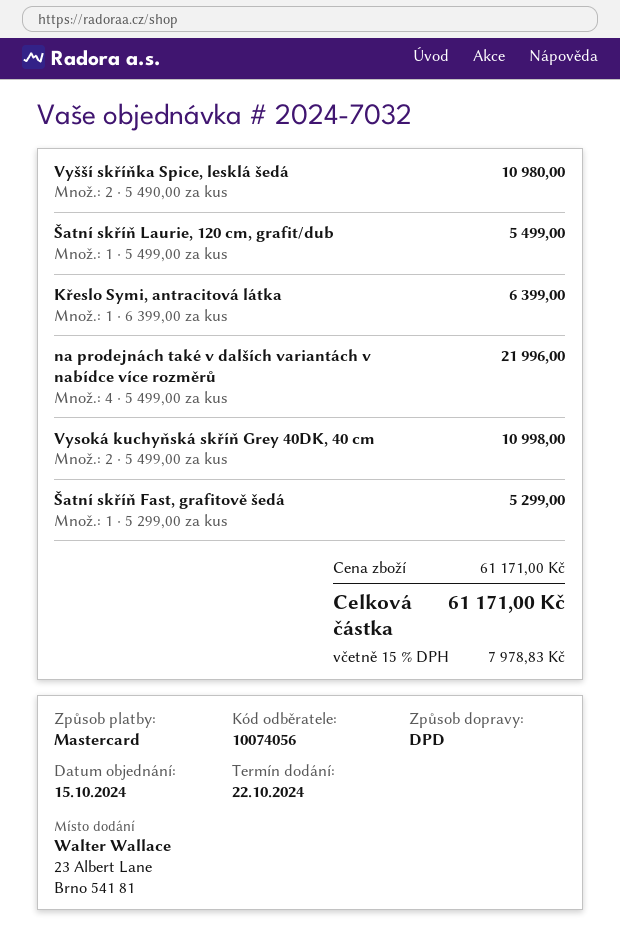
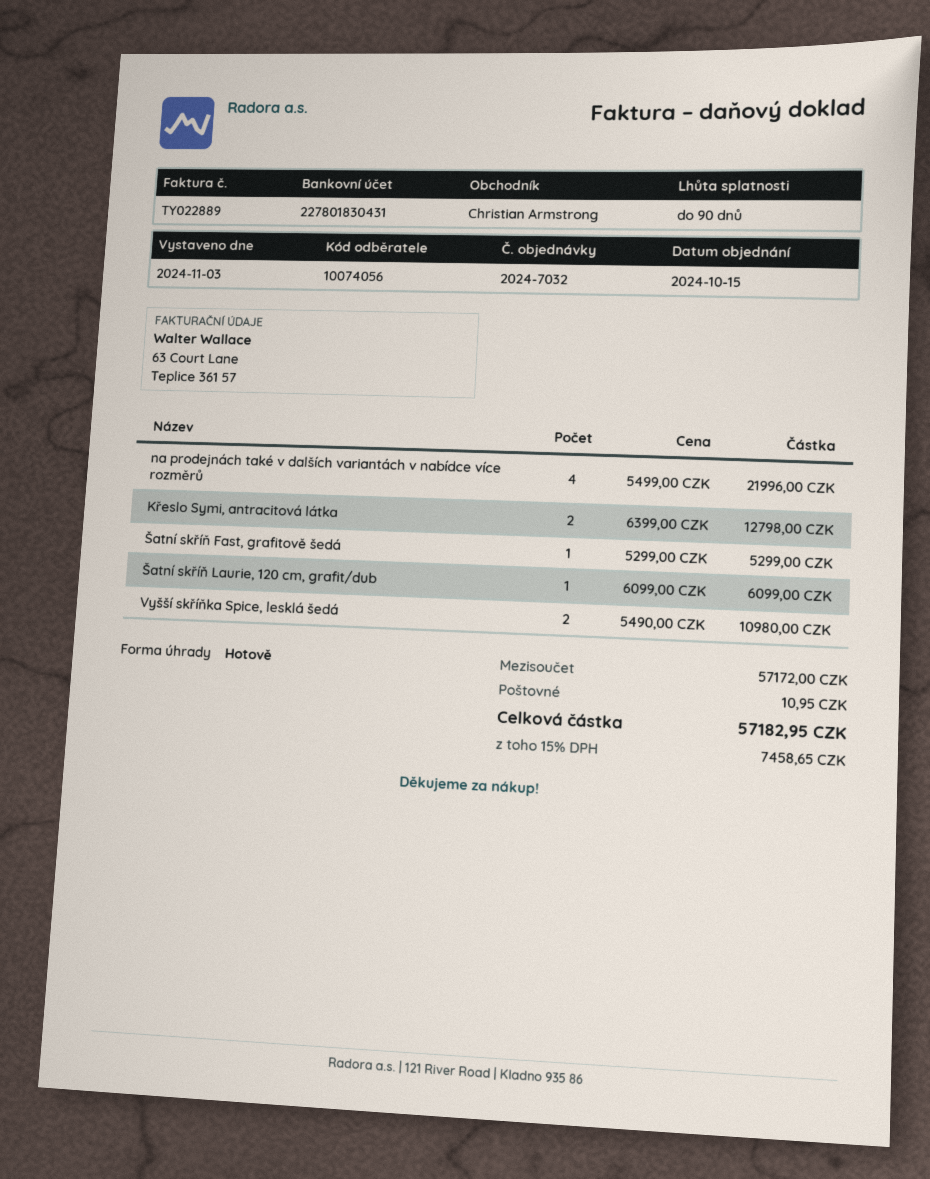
payment method: Mastercard -> cash
Šatní skříň Laurie, 120 cm, grafit/dub: 1 x 5499.00 = 5499.00 -> 1 x 6099.00 = 6099.00
Křeslo Symi, antracitová látka: 1 x 6399.00 = 6399.00 -> 2 x 6399.00 = 12798.00
Vysoká kuchyňská skříň Grey 40DK, 40 cm: 2 x 5499.00 = 10998.00 -> none
subtotal: 61171.00 -> 57172.00
shipping: none -> 10.95
tax: 15% = 7978.83 -> 15% = 7458.65
total: 61171.00 -> 57182.95

